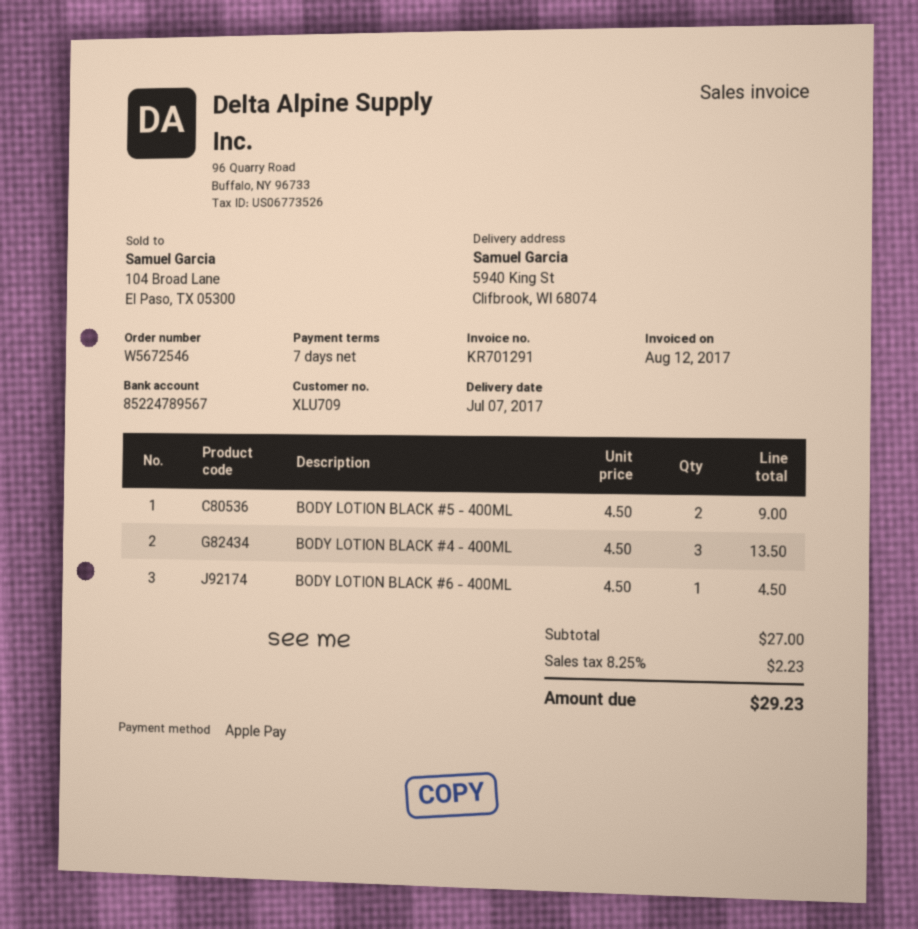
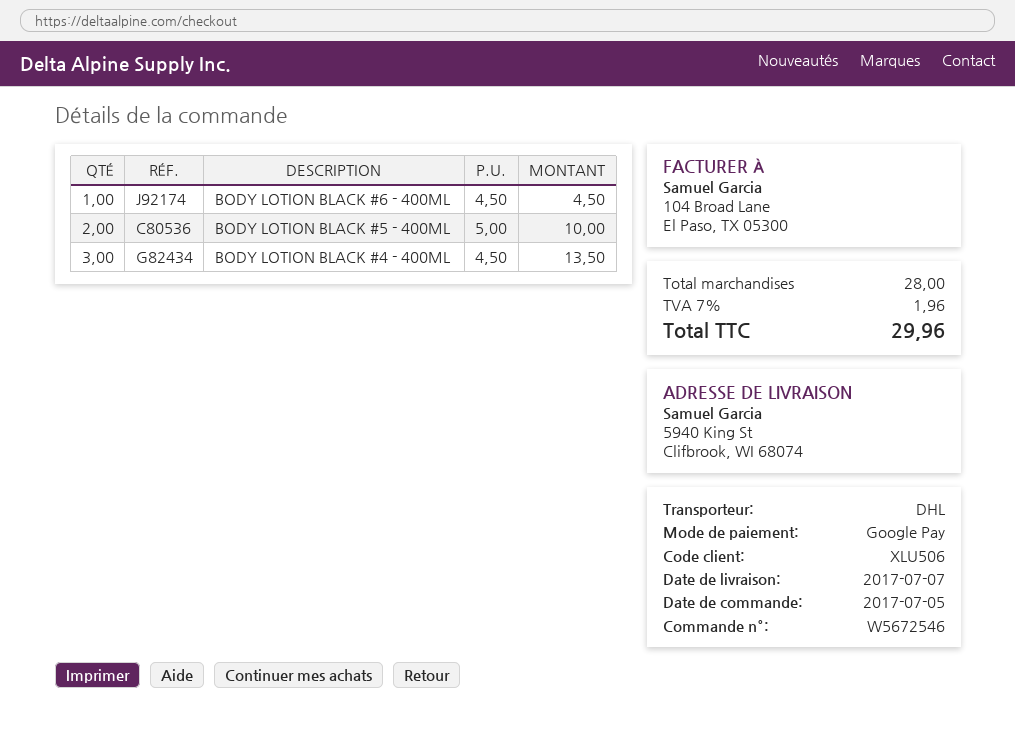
customer number: XLU709 -> XLU506
payment method: Apple Pay -> Google Pay
BODY LOTION BLACK #5 - 400ML: 2 x 4.50 = 9.00 -> 2 x 5.00 = 10.00
subtotal: 27.00 -> 28.00
tax: 8.25% = 2.23 -> 7% = 1.96
total: 29.23 -> 29.96

